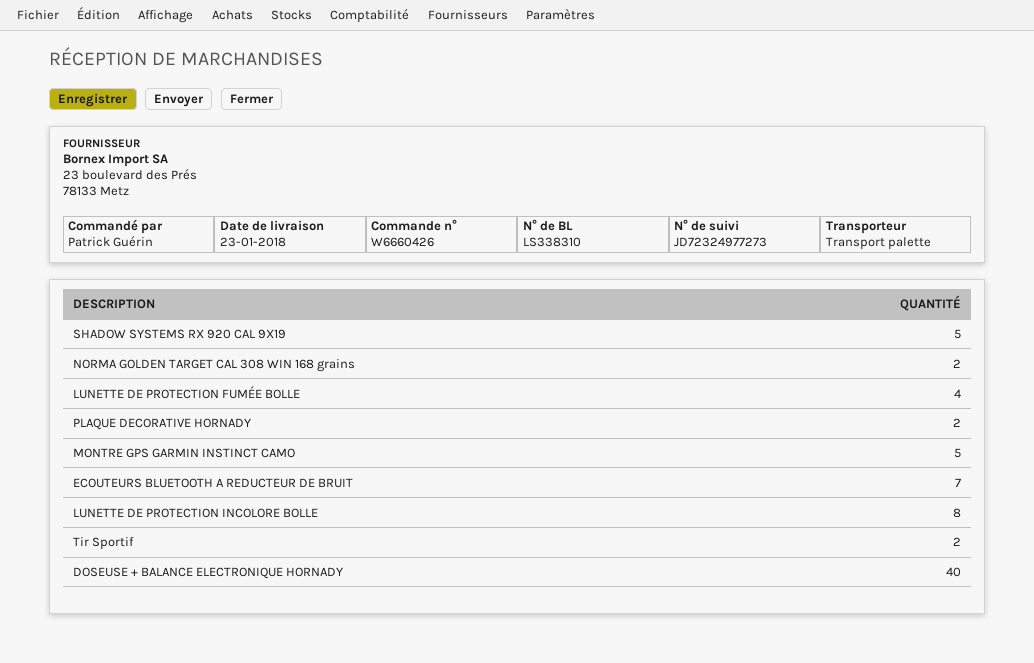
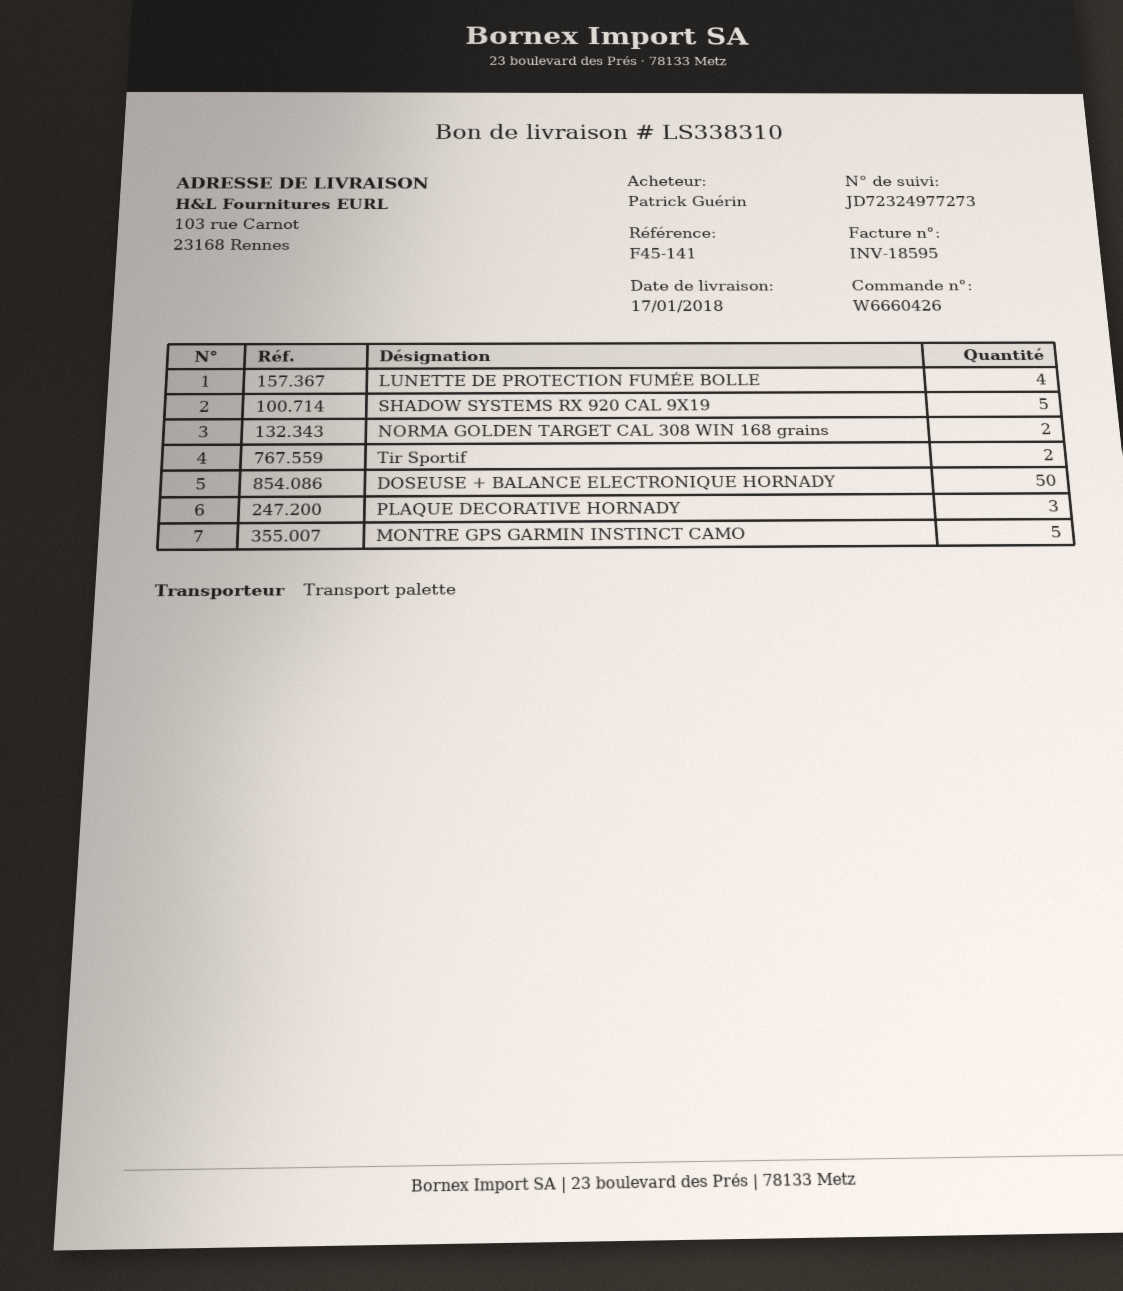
delivery date: 2018-01-23 -> 2018-01-17
PLAQUE DECORATIVE HORNADY: 2 -> 3
ECOUTEURS BLUETOOTH A REDUCTEUR DE BRUIT: 7 -> none
LUNETTE DE PROTECTION INCOLORE BOLLE: 8 -> none
DOSEUSE + BALANCE ELECTRONIQUE HORNADY: 40 -> 50

